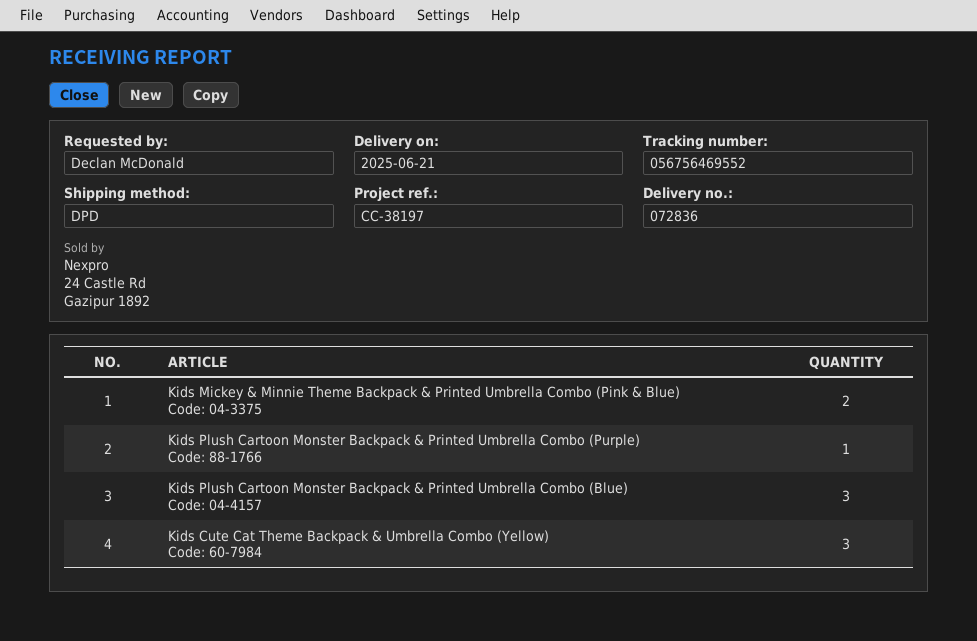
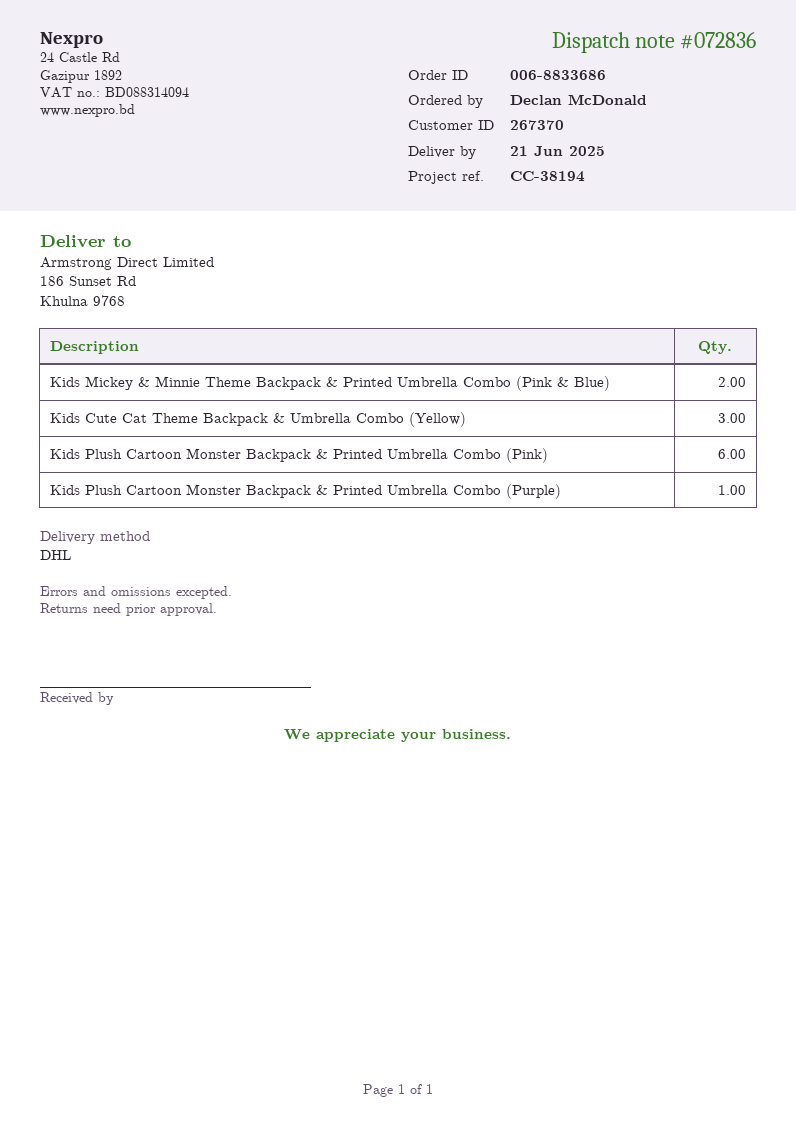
reference: CC-38197 -> CC-38194
shipping method: DPD -> DHL
Kids Plush Cartoon Monster Backpack & Printed Umbrella Combo (Blue): 3 -> none
Kids Plush Cartoon Monster Backpack & Printed Umbrella Combo (Pink): none -> 6

